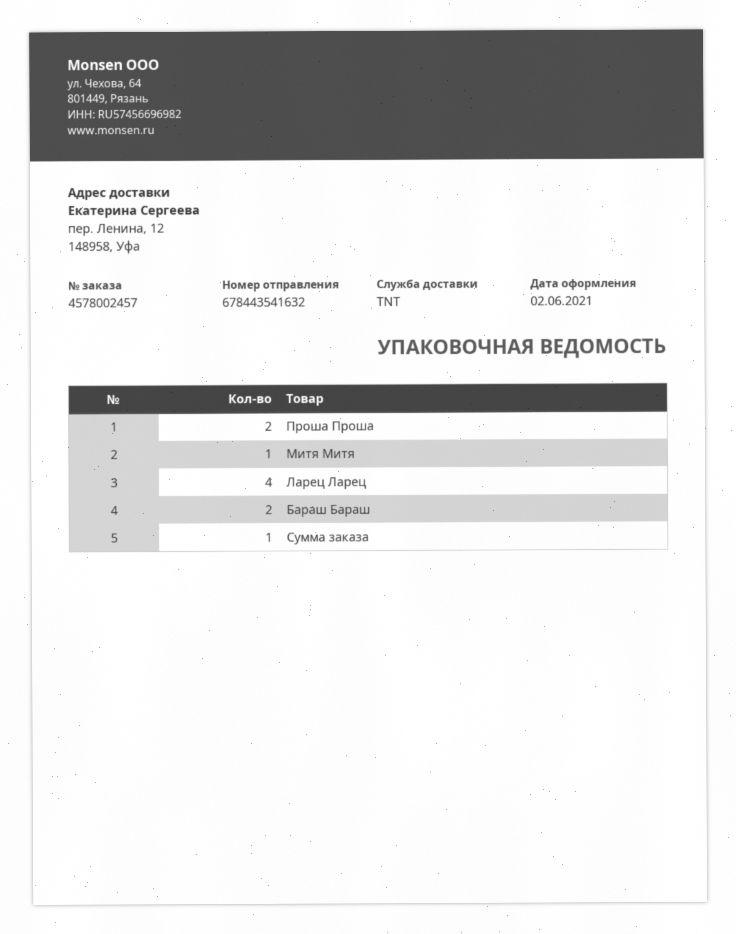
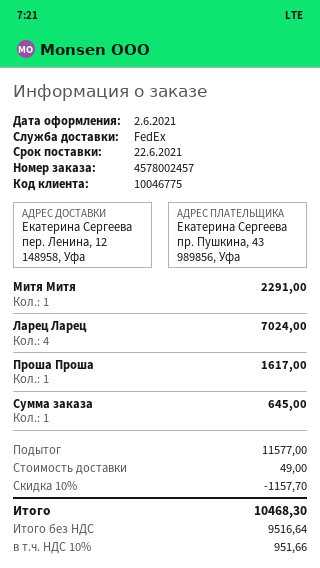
shipping method: TNT -> FedEx
Проша Проша: 2 -> 1
Бараш Бараш: 2 -> none

